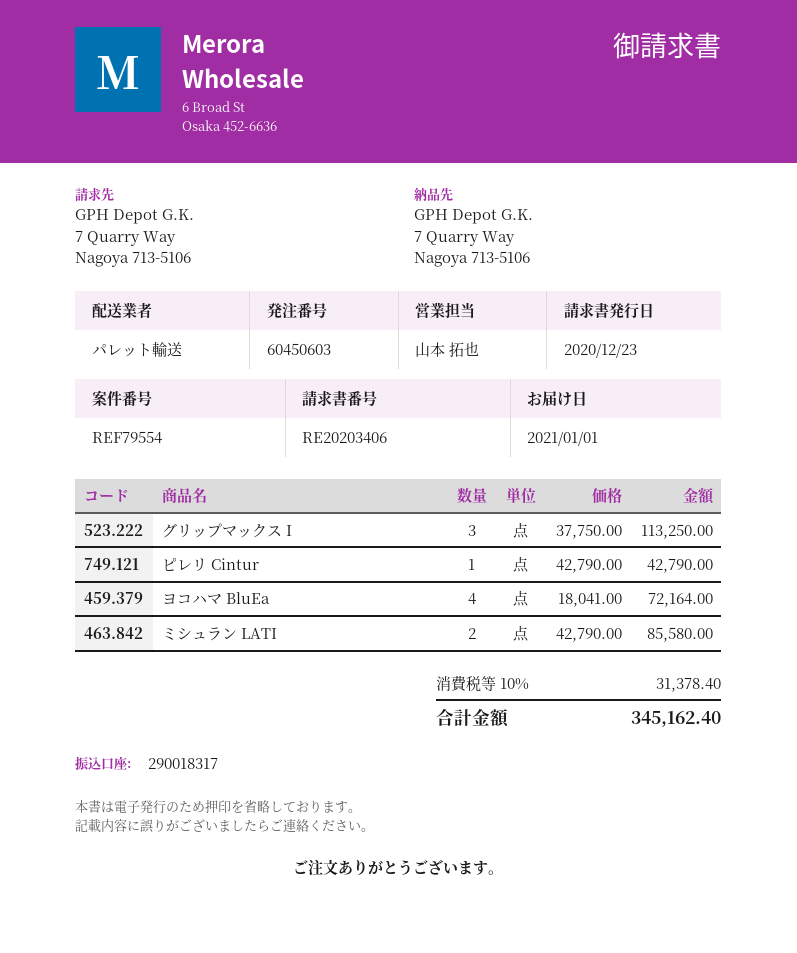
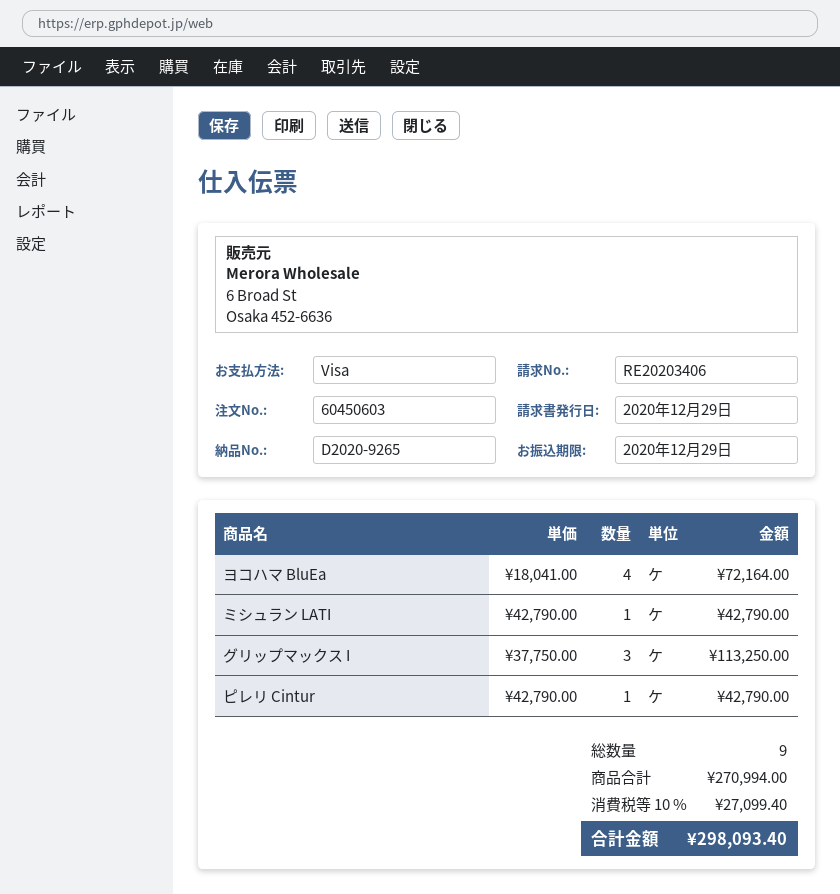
invoice date: 2020-12-23 -> 2020-12-29
ミシュラン LATI: 2 x 42790.00 = 85580.00 -> 1 x 42790.00 = 42790.00
tax: 10% = 31378.40 -> 10% = 27099.40
total: 345162.40 -> 298093.40

